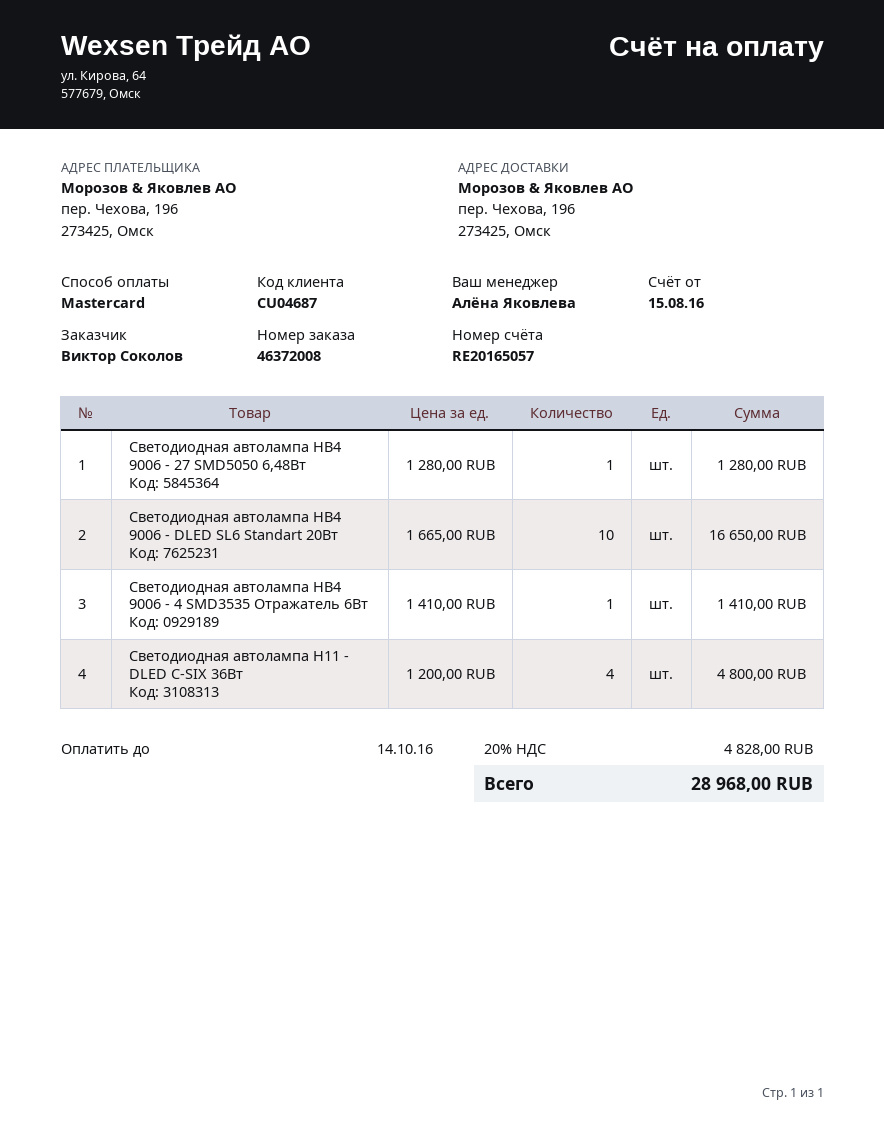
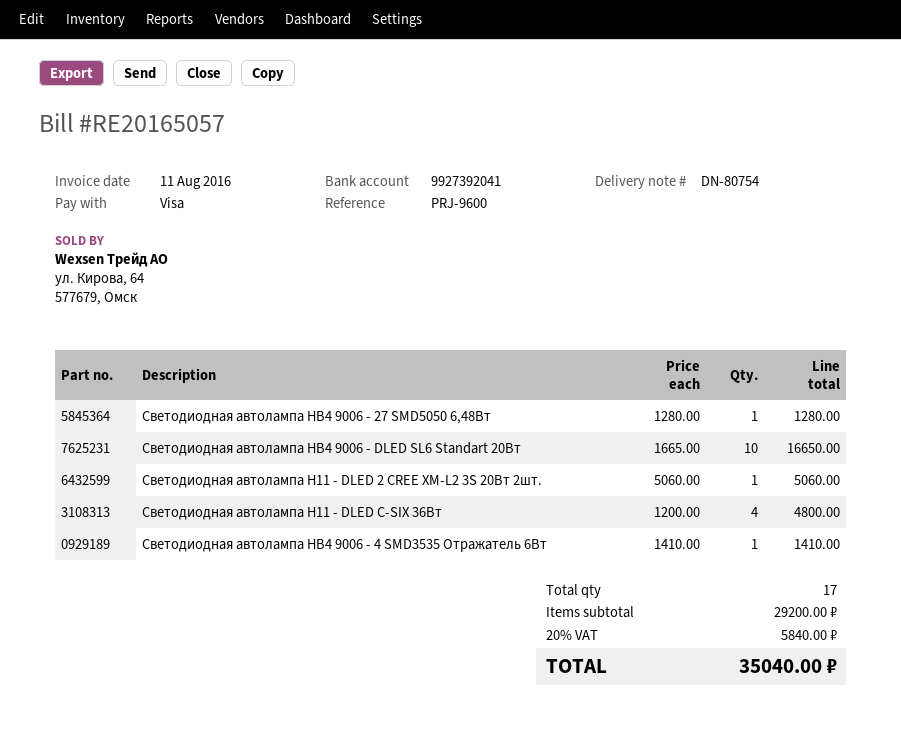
invoice date: 2016-08-15 -> 2016-08-11
payment method: Mastercard -> Visa
Светодиодная автолампа Н11 - DLED 2 CREE XM-L2 3S 20Вт 2шт.: none -> 1 x 5060.00 = 5060.00
tax: 20% = 4828.00 -> 20% = 5840.00
total: 28968.00 -> 35040.00

